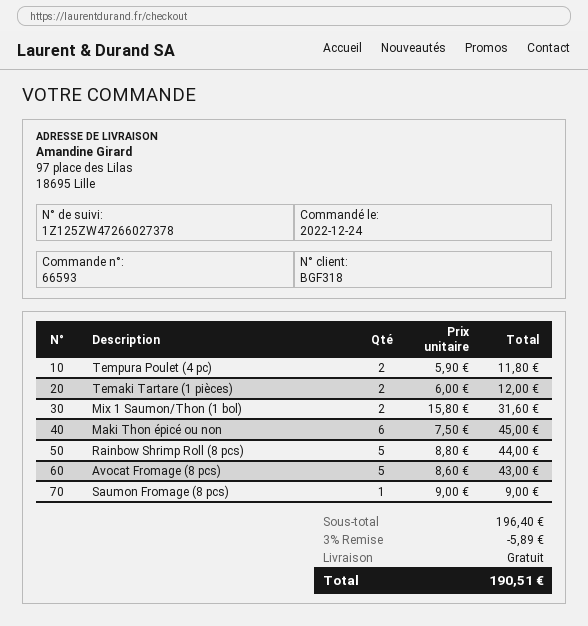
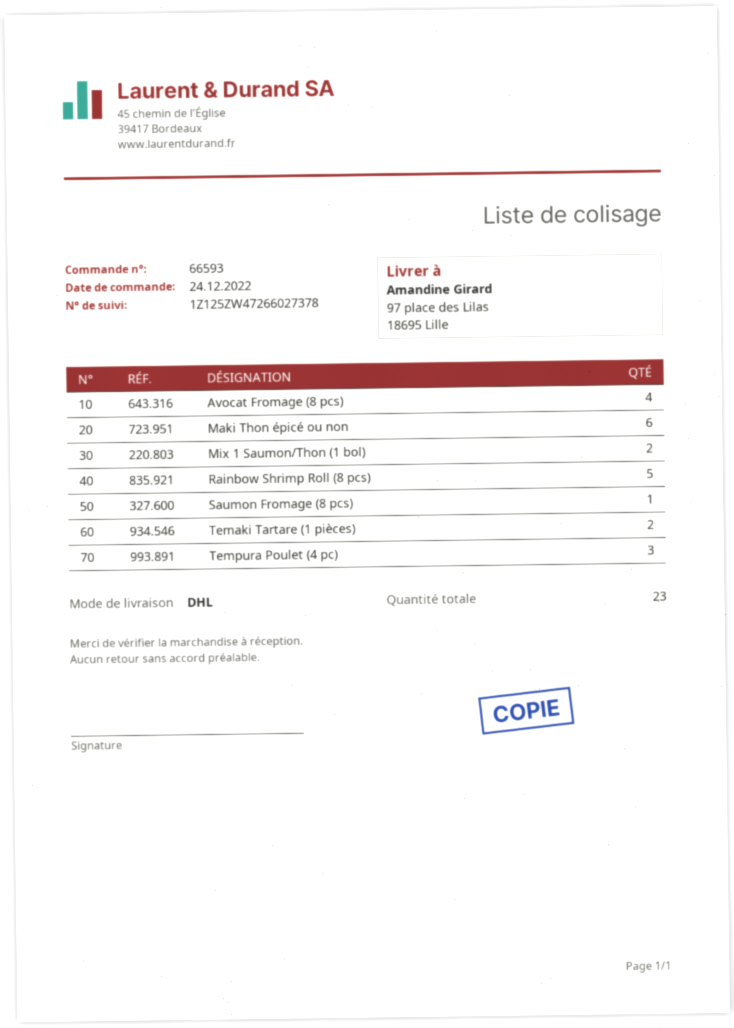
Tempura Poulet (4 pc): 2 -> 3
Avocat Fromage (8 pcs): 5 -> 4

